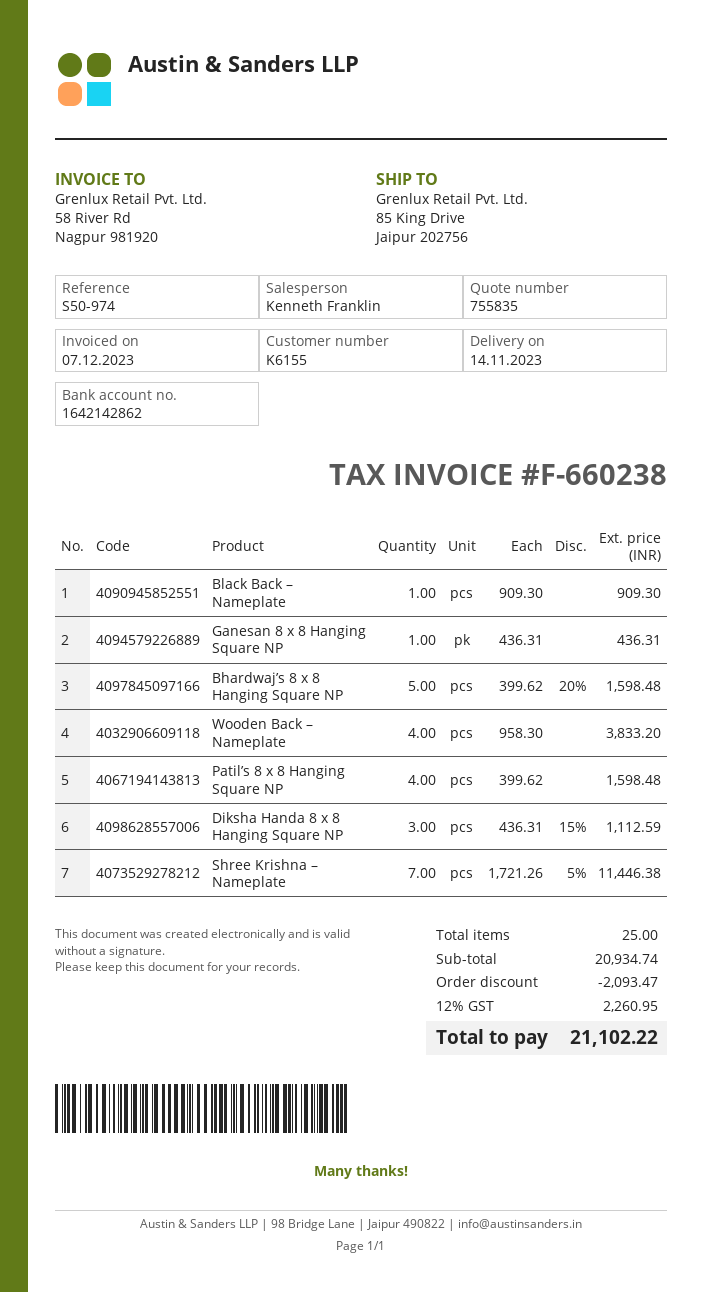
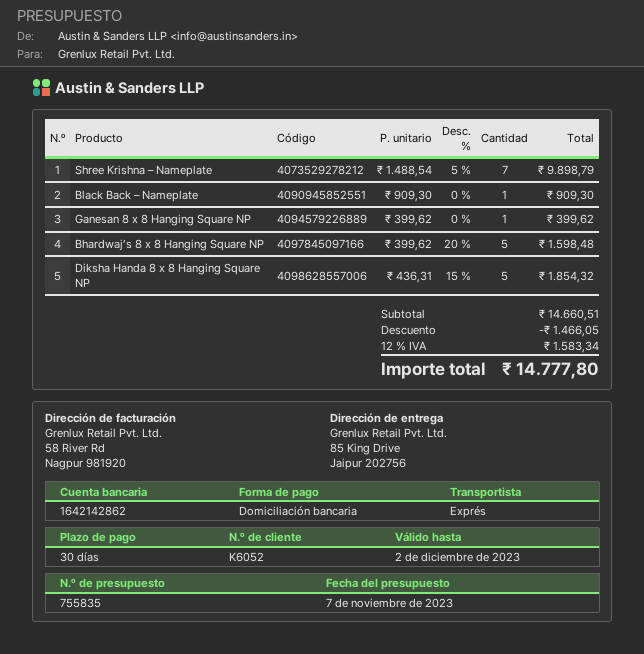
customer number: K6155 -> K6052
Ganesan 8 x 8 Hanging Square NP: 1 x 436.31 = 436.31 -> 1 x 399.62 = 399.62
Wooden Back – Nameplate: 4 x 958.30 = 3833.20 -> none
Patil’s 8 x 8 Hanging Square NP: 4 x 399.62 = 1598.48 -> none
Diksha Handa 8 x 8 Hanging Square NP: 3 x 436.31 - 15% = 1112.59 -> 5 x 436.31 - 15% = 1854.32
Shree Krishna – Nameplate: 7 x 1721.26 - 5% = 11446.38 -> 7 x 1488.54 - 5% = 9898.79
subtotal: 20934.74 -> 14660.51
discount: 2093.47 -> 1466.05
tax: 12% = 2260.95 -> 12% = 1583.34
total: 21102.22 -> 14777.80

